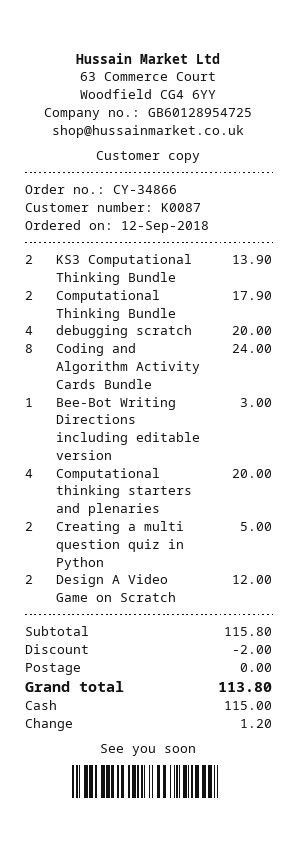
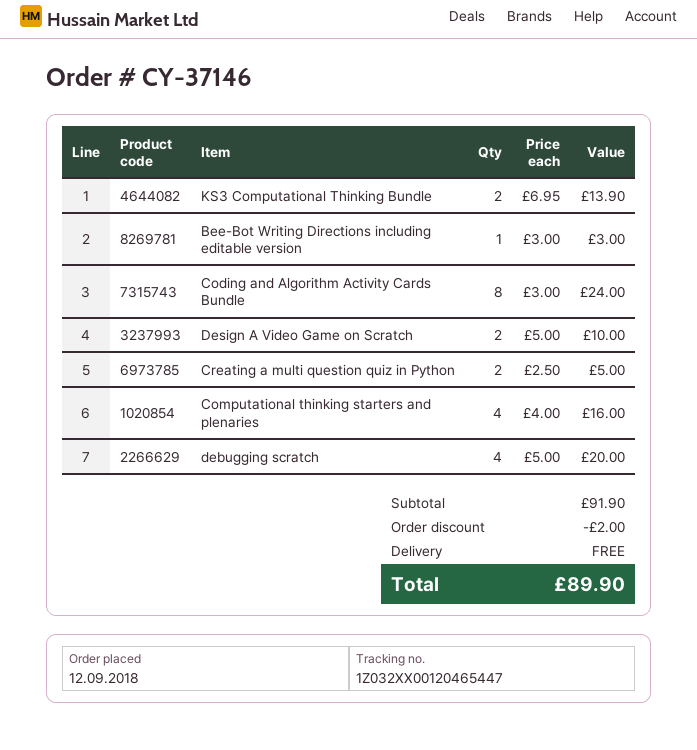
order number: CY-34866 -> CY-37146
Computational Thinking Bundle: 2 for 17.90 -> none
Computational thinking starters and plenaries: 4 for 20.00 -> 4 for 16.00
Design A Video Game on Scratch: 2 for 12.00 -> 2 for 10.00
subtotal: 115.80 -> 91.90
total: 113.80 -> 89.90

